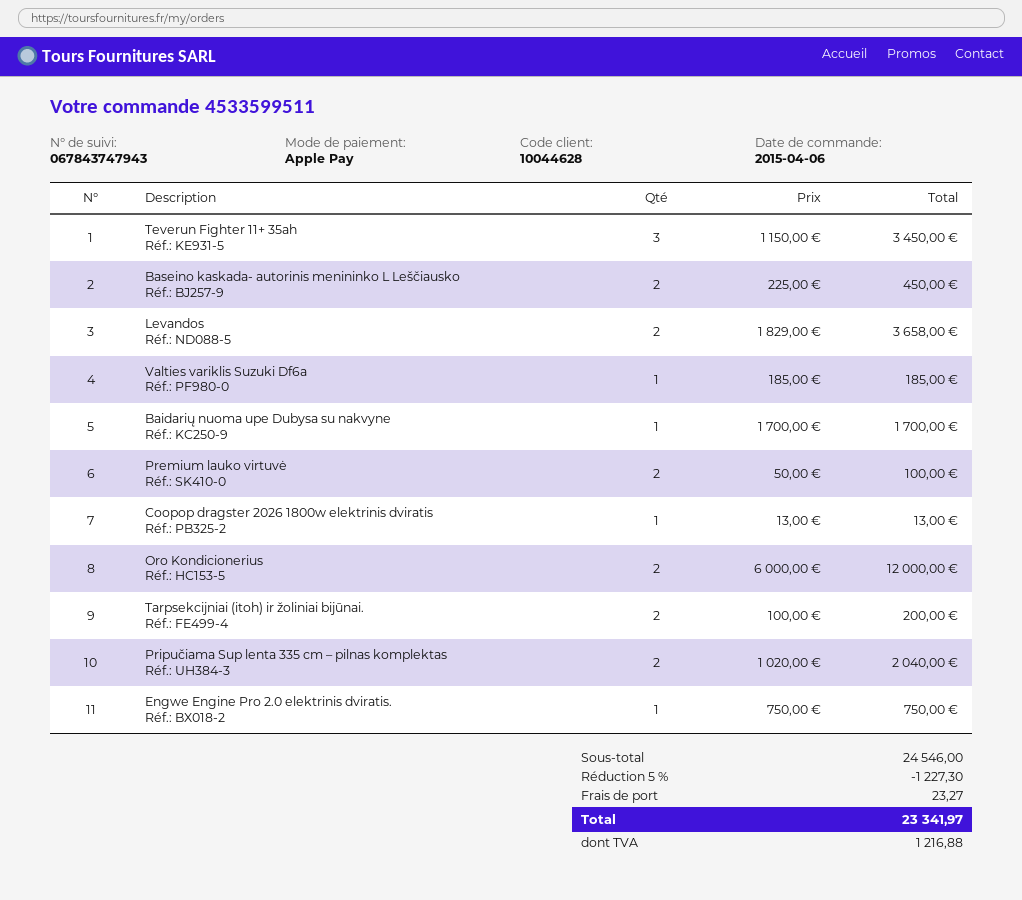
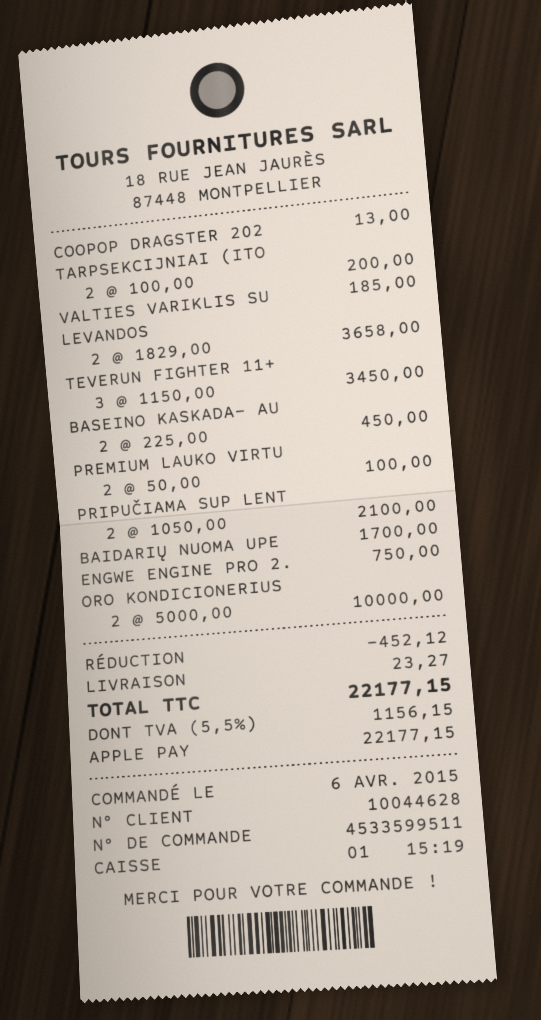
Oro Kondicionerius: 2 x 6000.00 = 12000.00 -> 2 x 5000.00 = 10000.00
Pripučiama Sup lenta 335 cm – pilnas komplektas: 2 x 1020.00 = 2040.00 -> 2 x 1050.00 = 2100.00
discount: 1227.30 -> 452.12
tax: 1216.88 -> 1156.15
total: 23341.97 -> 22177.15

